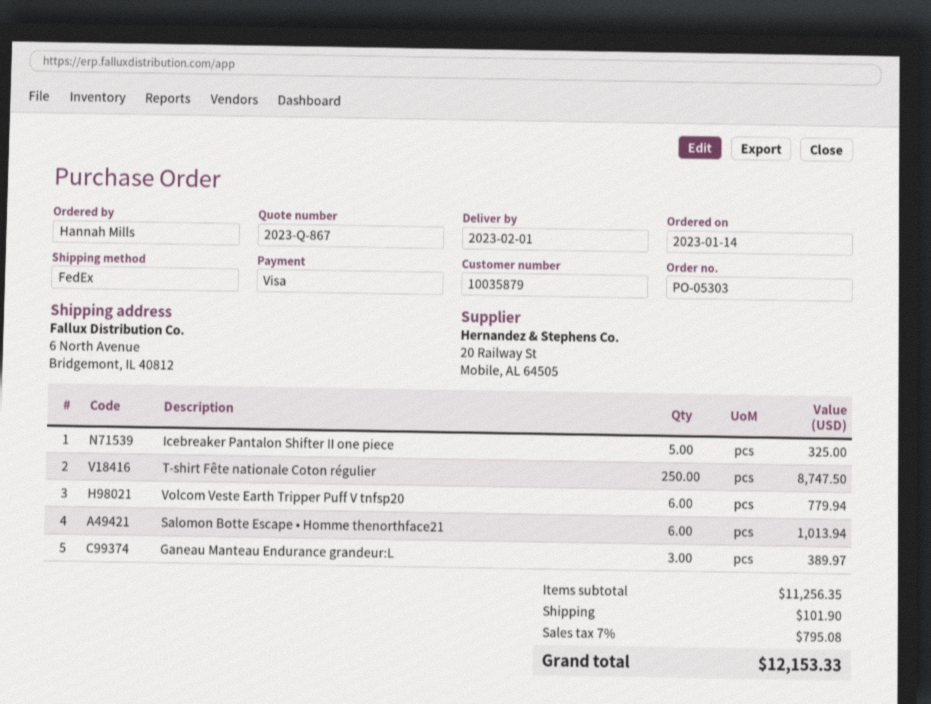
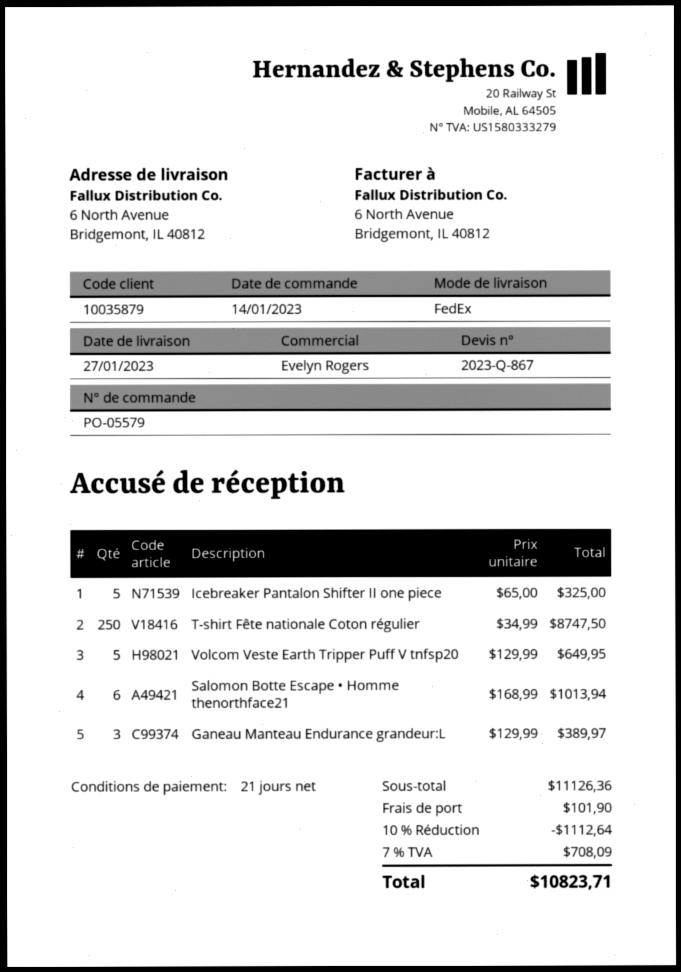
order number: PO-05303 -> PO-05579
delivery date: 2023-02-01 -> 2023-01-27
Volcom Veste Earth Tripper Puff V tnfsp20: 6 for 779.94 -> 5 for 649.95
subtotal: 11256.35 -> 11126.36
discount: none -> 10% = 1112.64
tax: 7% = 795.08 -> 7% = 708.09
total: 12153.33 -> 10823.71

